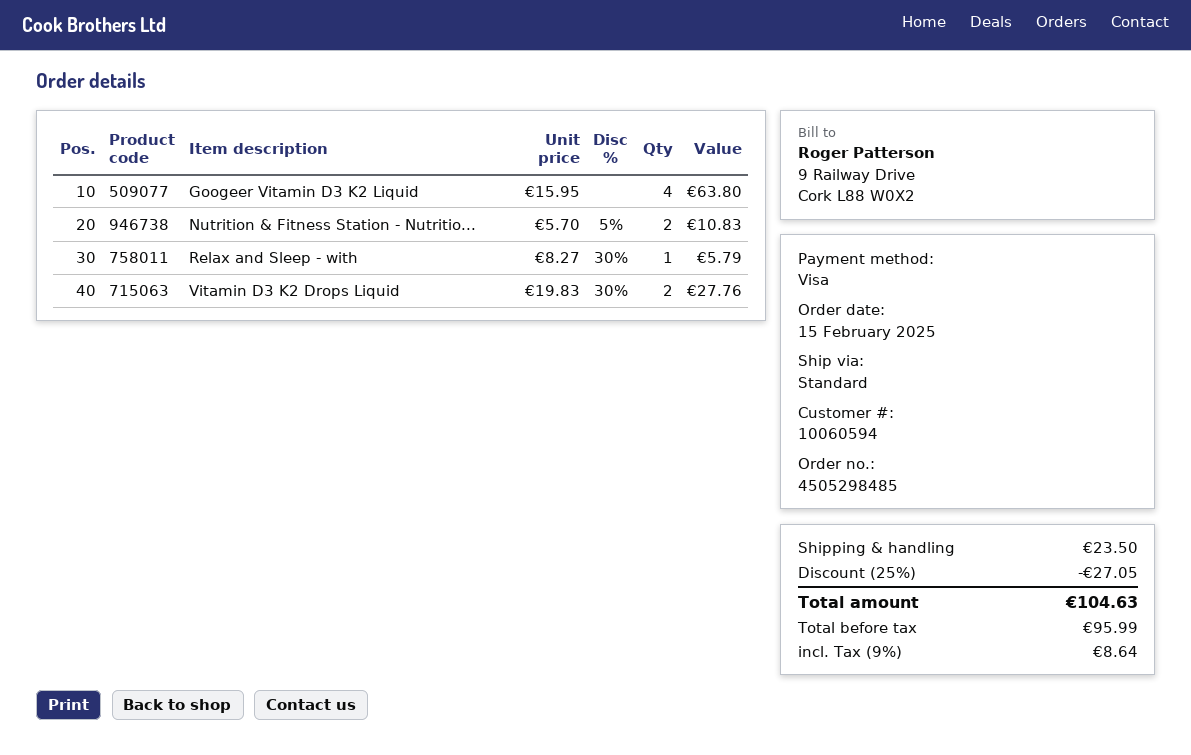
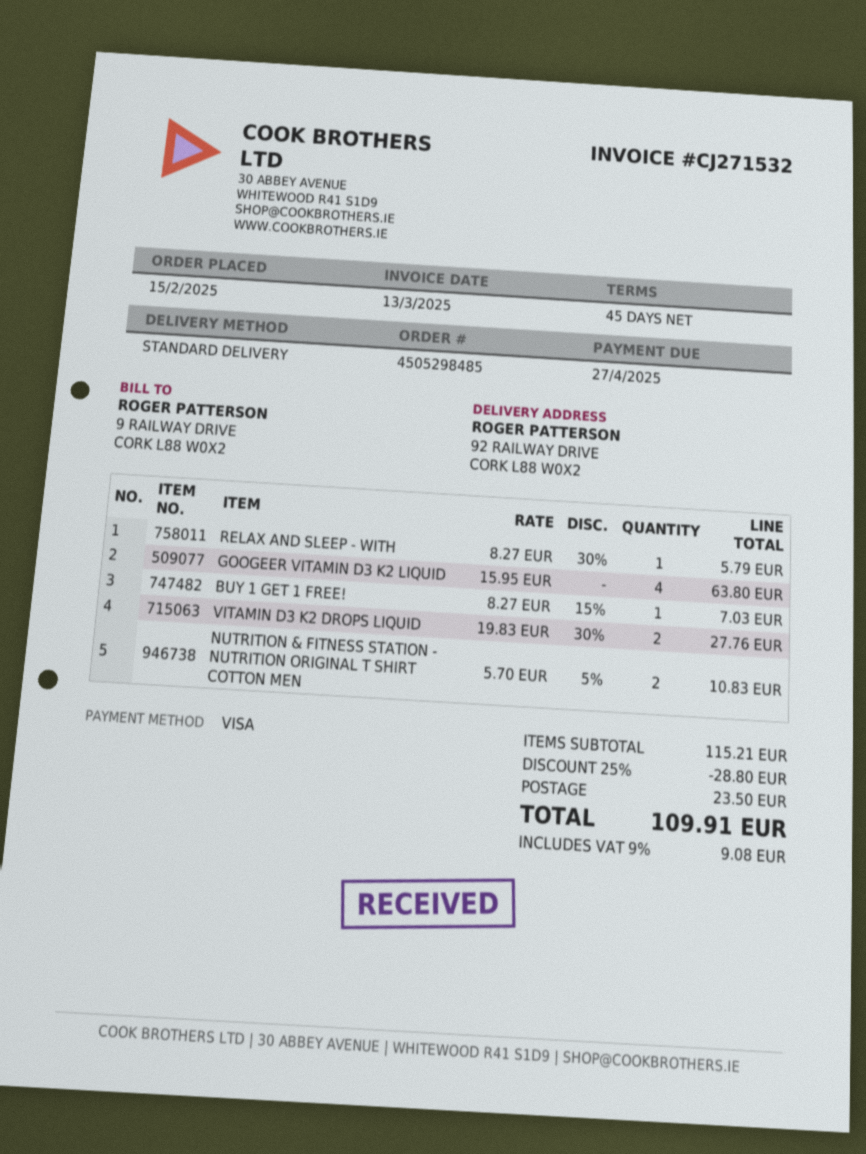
BUY 1 GET 1 FREE!: none -> 1 x 8.27 - 15% = 7.03
discount: 25% = 27.05 -> 25% = 28.80
tax: 9% = 8.64 -> 9% = 9.08
total: 104.63 -> 109.91

